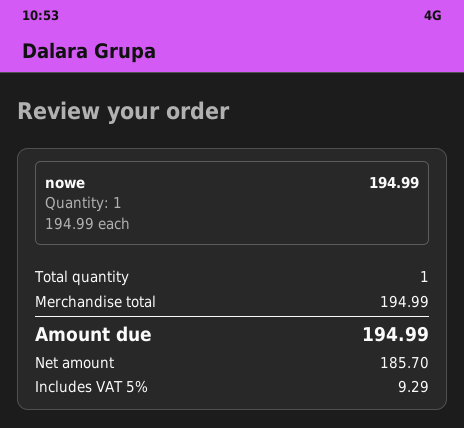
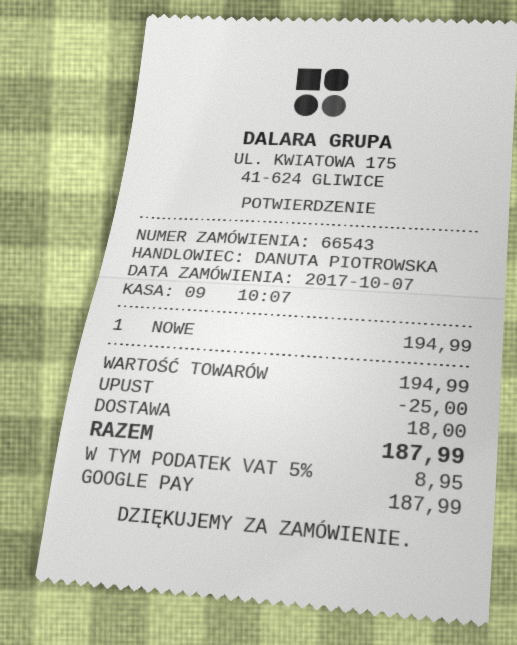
discount: none -> 25.00
shipping: none -> 18.00
tax: 5% = 9.29 -> 5% = 8.95
total: 194.99 -> 187.99

